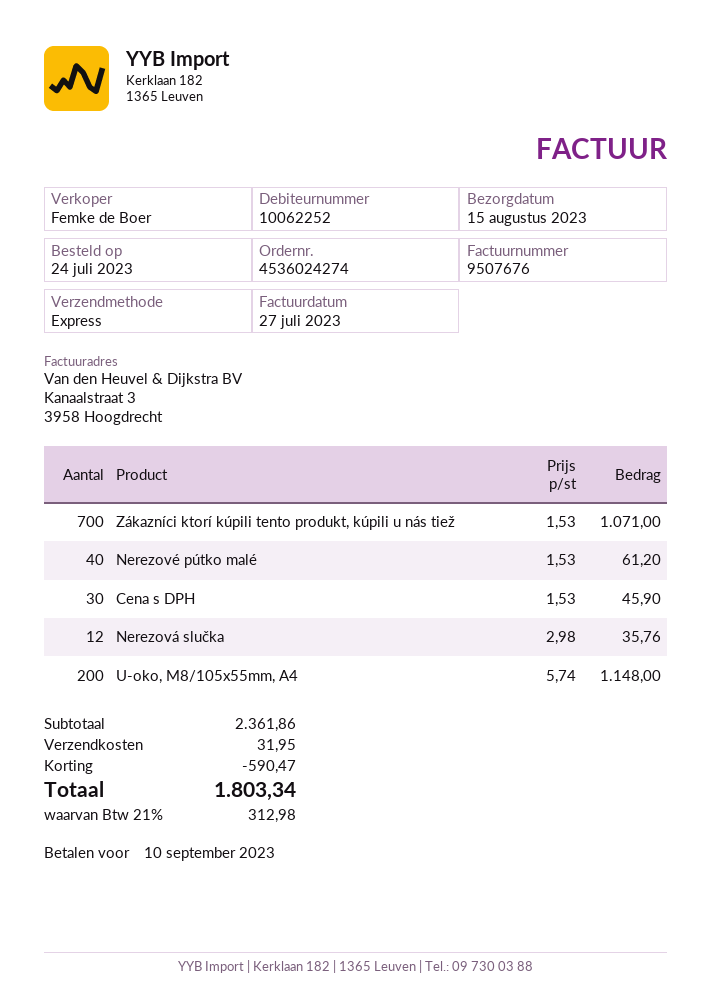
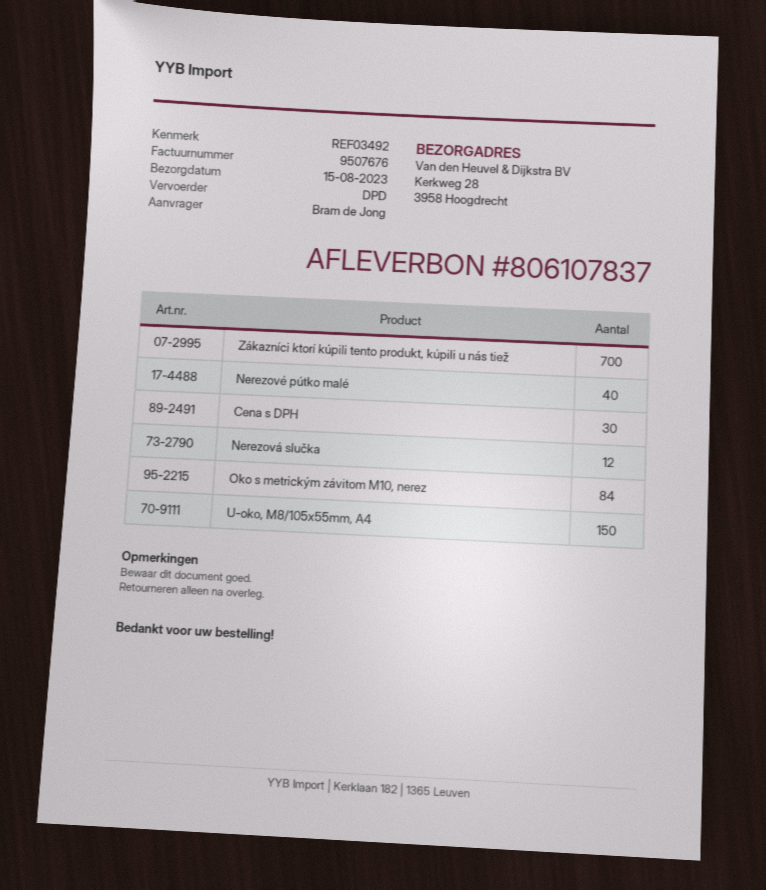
shipping method: express -> DPD
U-oko, M8/105x55mm, A4: 200 -> 150
Oko s metrickým závitom M10, nerez: none -> 84

